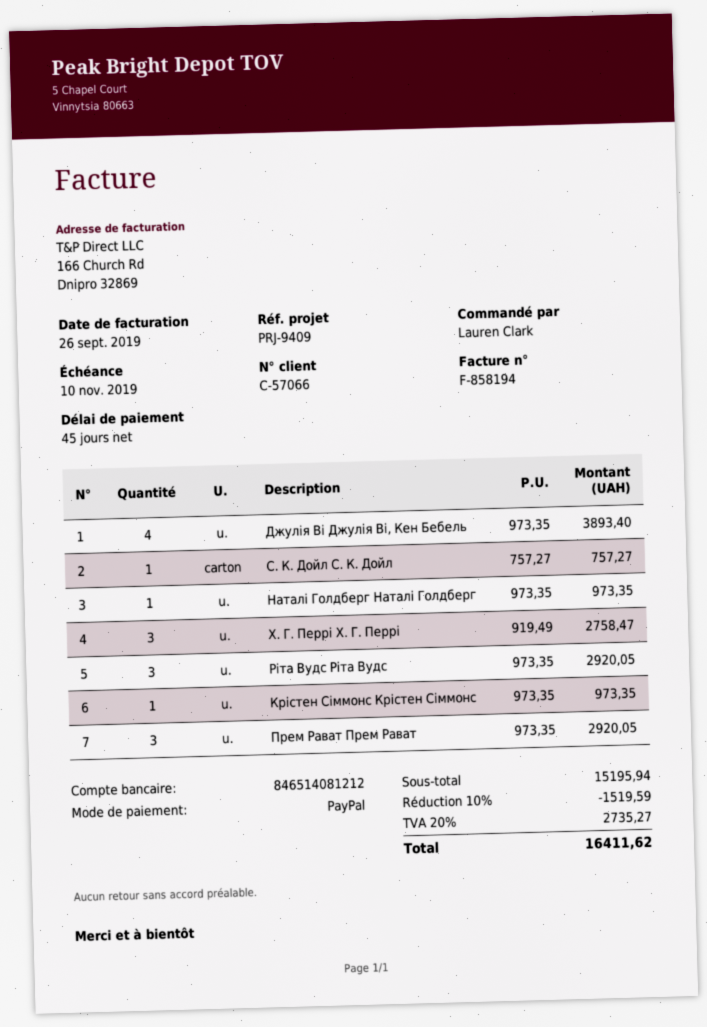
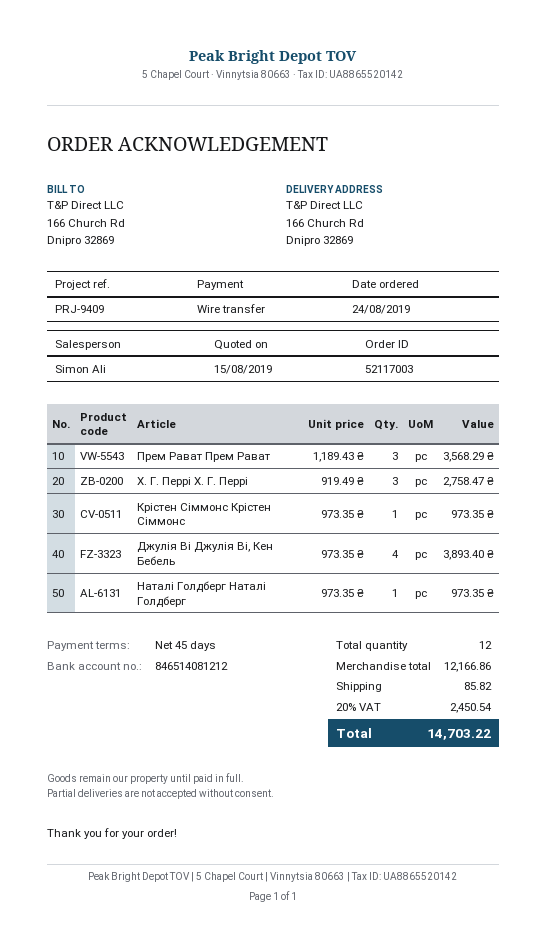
payment method: PayPal -> bank transfer
С. К. Дойл С. К. Дойл: 1 x 757.27 = 757.27 -> none
Ріта Вудс Ріта Вудс: 3 x 973.35 = 2920.05 -> none
Прем Рават Прем Рават: 3 x 973.35 = 2920.05 -> 3 x 1189.43 = 3568.29
subtotal: 15195.94 -> 12166.86
discount: 10% = 1519.59 -> none
shipping: none -> 85.82
tax: 20% = 2735.27 -> 20% = 2450.54
total: 16411.62 -> 14703.22

